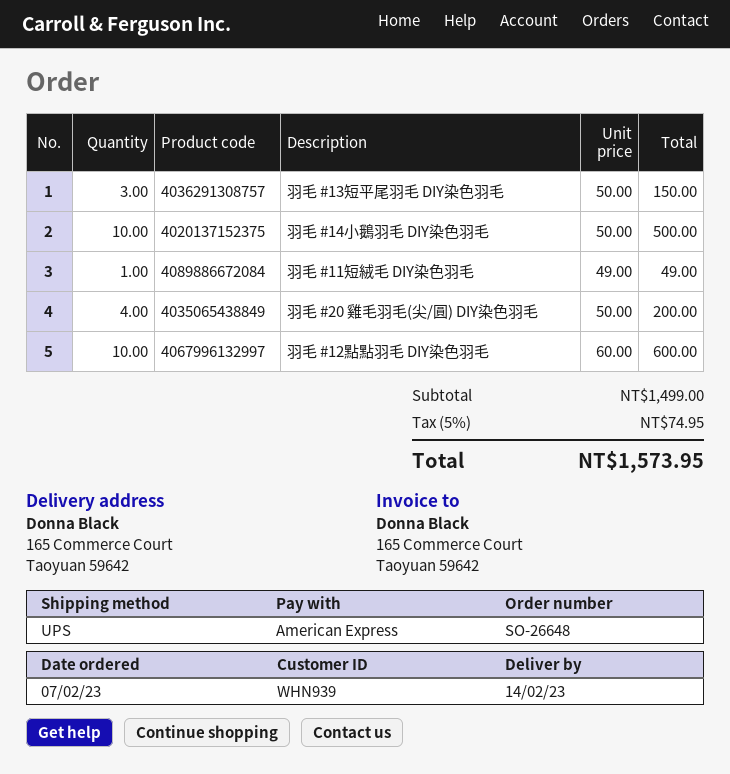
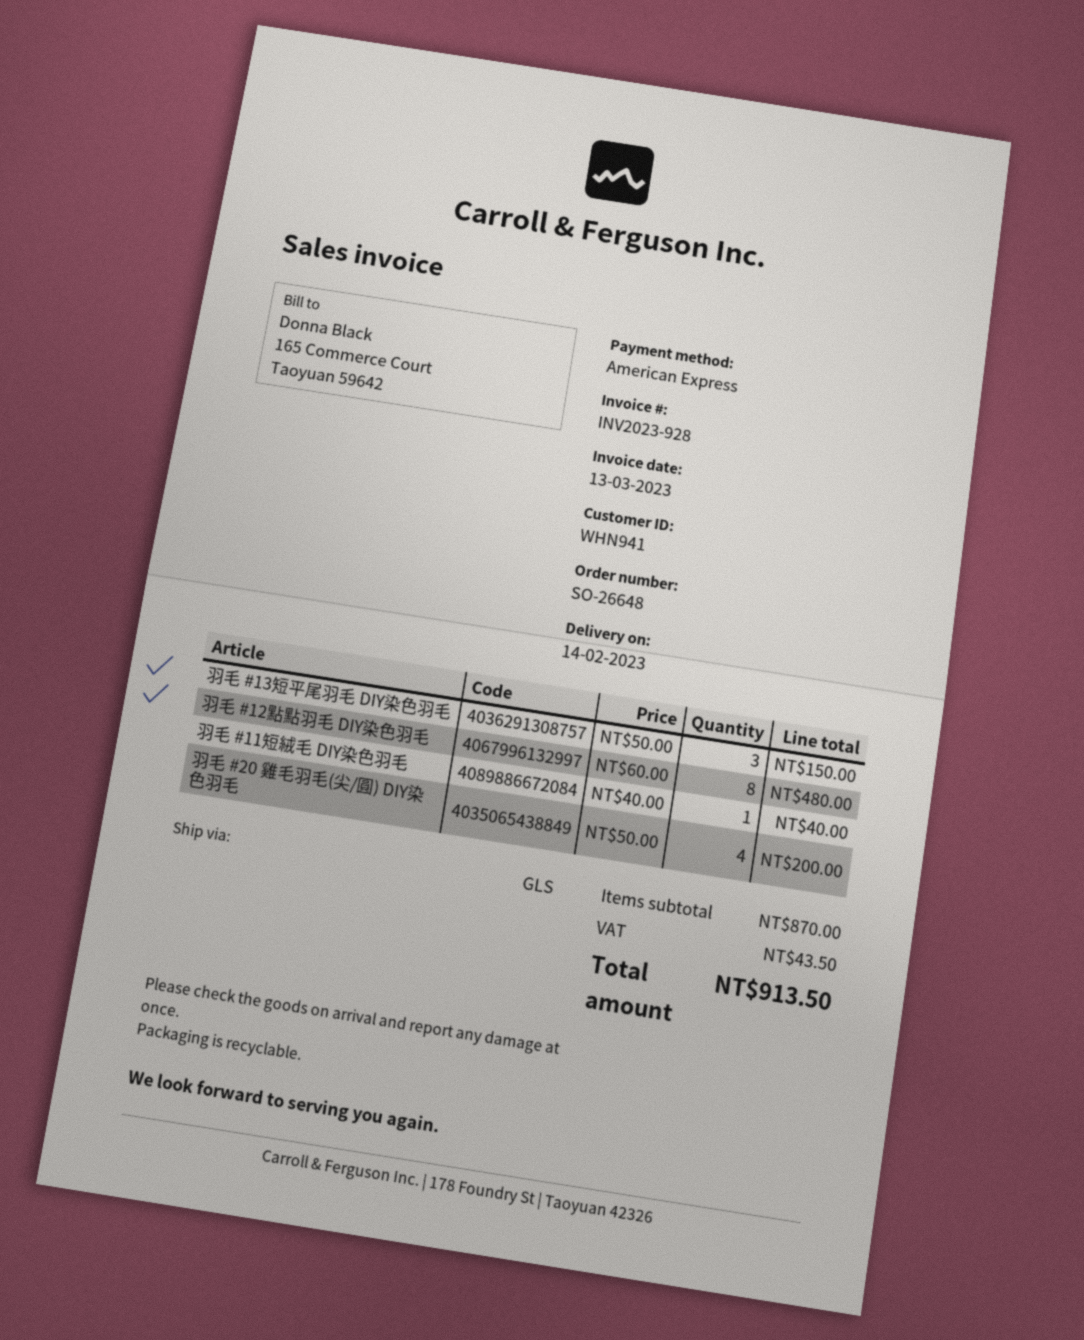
customer number: WHN939 -> WHN941
shipping method: UPS -> GLS
羽毛 #14小鵝羽毛 DIY染色羽毛: 10 x 50.00 = 500.00 -> none
羽毛 #11短絨毛 DIY染色羽毛: 1 x 49.00 = 49.00 -> 1 x 40.00 = 40.00
羽毛 #12點點羽毛 DIY染色羽毛: 10 x 60.00 = 600.00 -> 8 x 60.00 = 480.00
subtotal: 1499.00 -> 870.00
tax: 74.95 -> 43.50
total: 1573.95 -> 913.50

